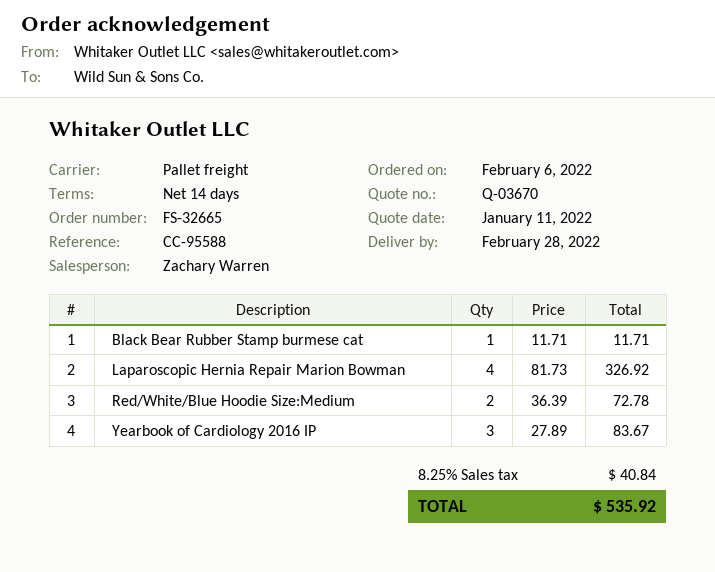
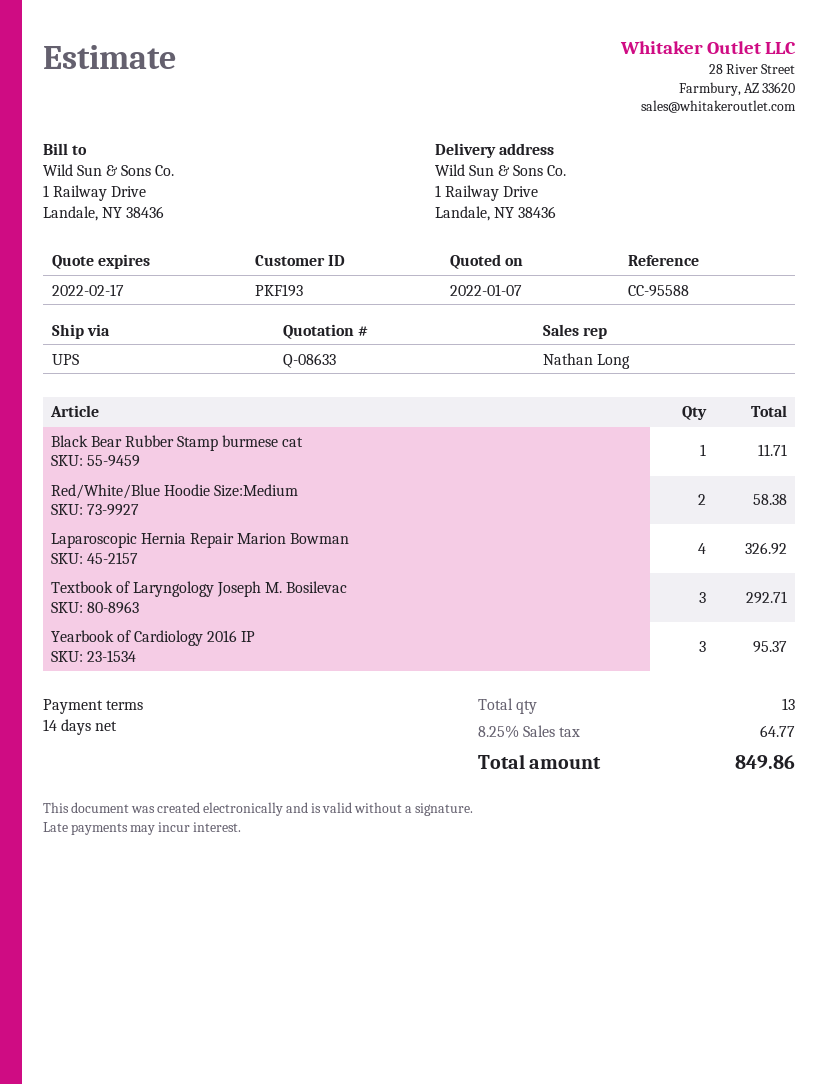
quote number: Q-03670 -> Q-08633
quote date: 2022-01-11 -> 2022-01-07
sales rep: Zachary Warren -> Nathan Long
shipping method: pallet freight -> UPS
Red/White/Blue Hoodie Size:Medium: 2 for 72.78 -> 2 for 58.38
Yearbook of Cardiology 2016 IP: 3 for 83.67 -> 3 for 95.37
Textbook of Laryngology Joseph M. Bosilevac: none -> 3 for 292.71
tax: 8.25% = 40.84 -> 8.25% = 64.77
total: 535.92 -> 849.86

